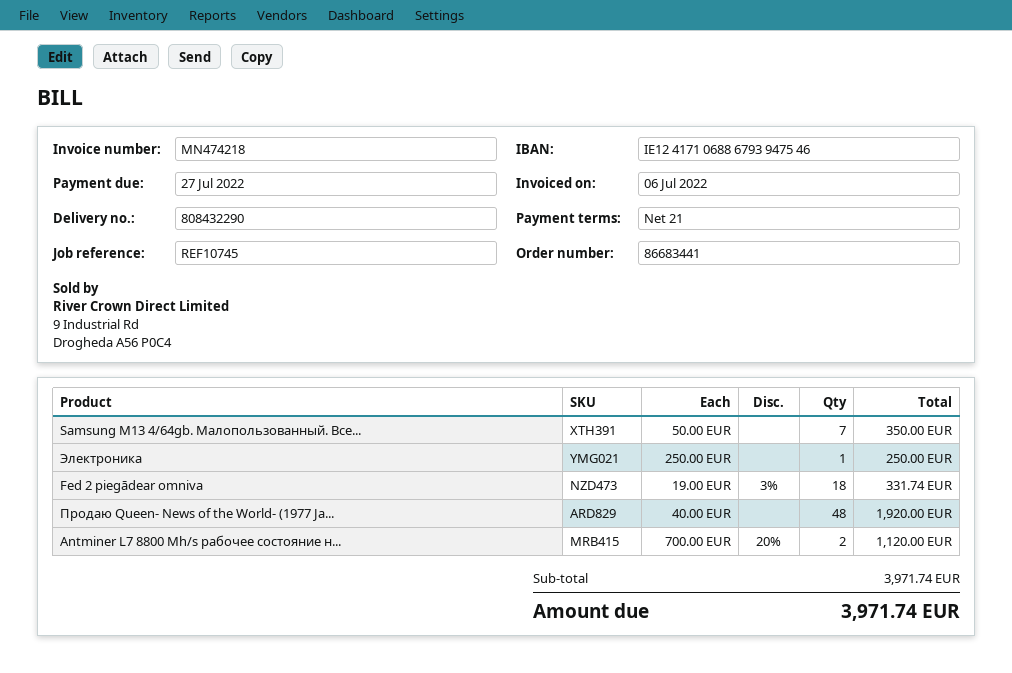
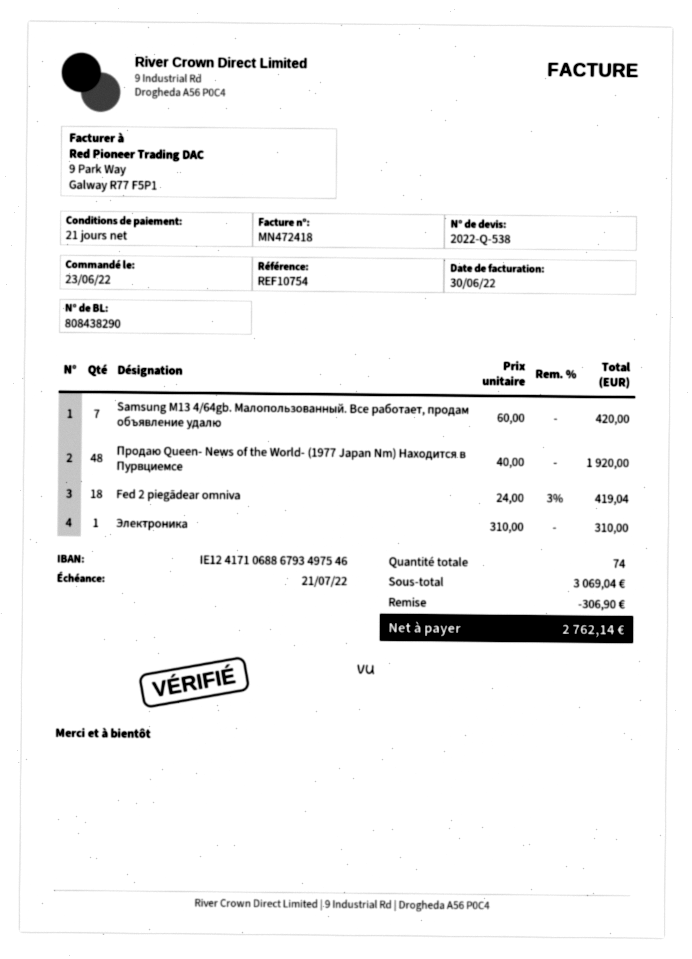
delivery note number: 808432290 -> 808438290
invoice number: MN474218 -> MN472418
invoice date: 2022-07-06 -> 2022-06-30
due date: 2022-07-27 -> 2022-07-21
reference: REF10745 -> REF10754
bank account: IE12417106886793947546 -> IE12417106886793497546
Samsung M13 4/64gb. Малопользованный. Все...: 7 x 50.00 = 350.00 -> 7 x 60.00 = 420.00
Электроника: 1 x 250.00 = 250.00 -> 1 x 310.00 = 310.00
Fed 2 piegādear omniva: 18 x 19.00 - 3% = 331.74 -> 18 x 24.00 - 3% = 419.04
Antminer L7 8800 Mh/s рабочее состояние н...: 2 x 700.00 - 20% = 1120.00 -> none
subtotal: 3971.74 -> 3069.04
discount: none -> 306.90
total: 3971.74 -> 2762.14

